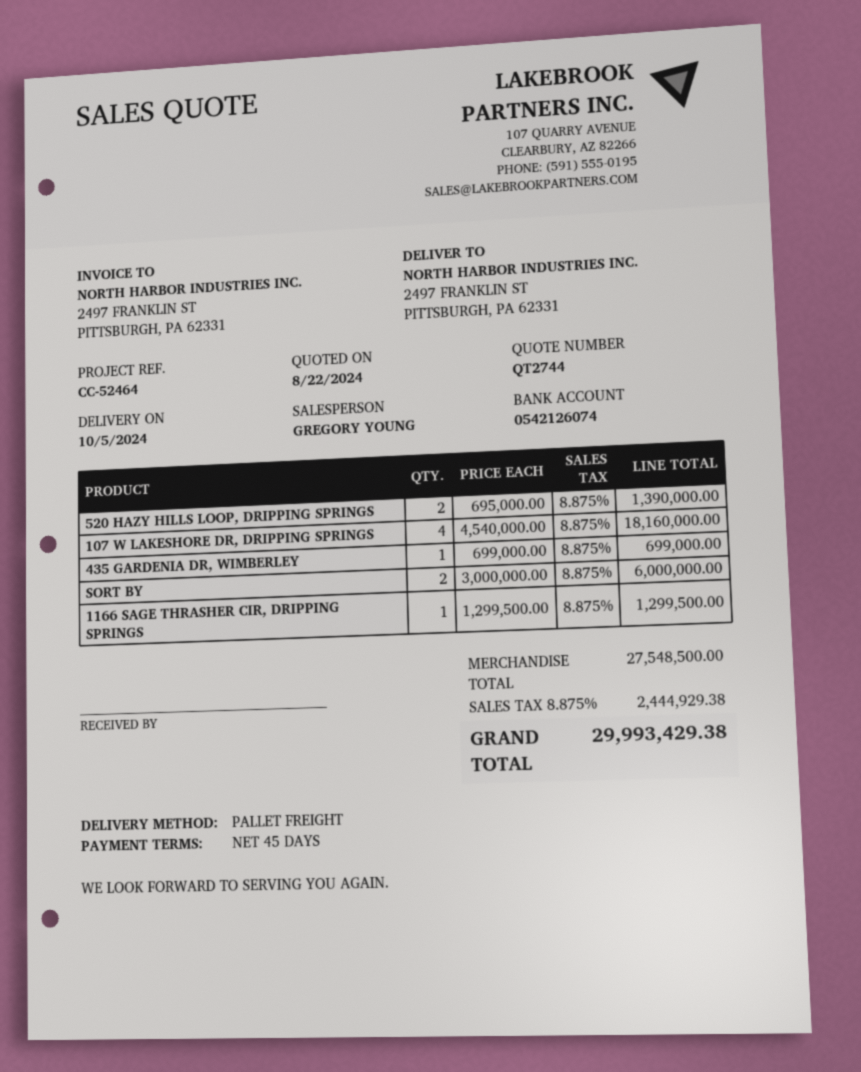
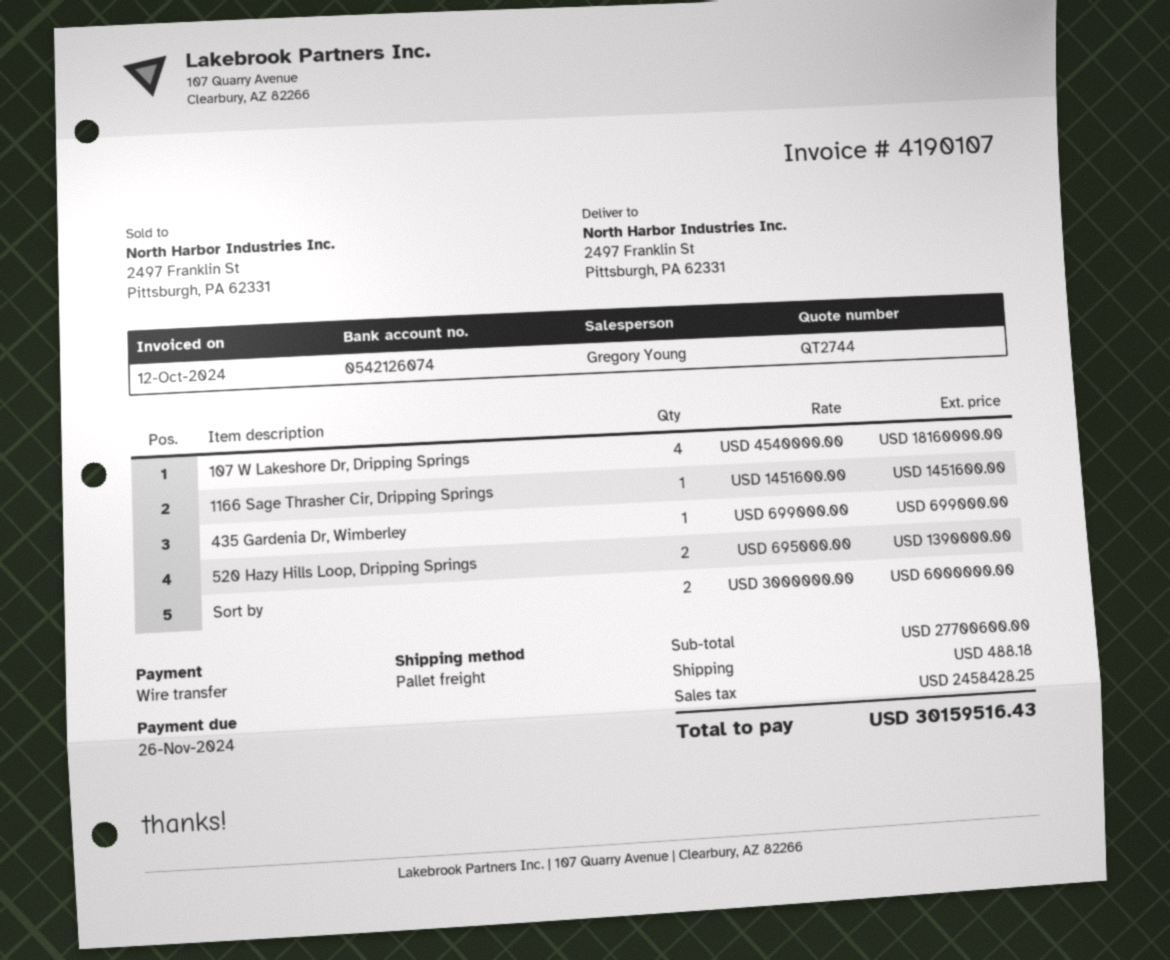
1166 SAGE THRASHER CIR, DRIPPING SPRINGS: 1 x 1299500.00 = 1299500.00 -> 1 x 1451600.00 = 1451600.00
subtotal: 27548500.00 -> 27700600.00
shipping: none -> 488.18
tax: 2444929.38 -> 2458428.25
total: 29993429.38 -> 30159516.43

